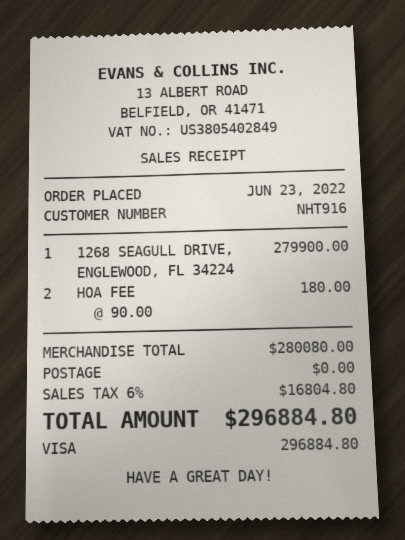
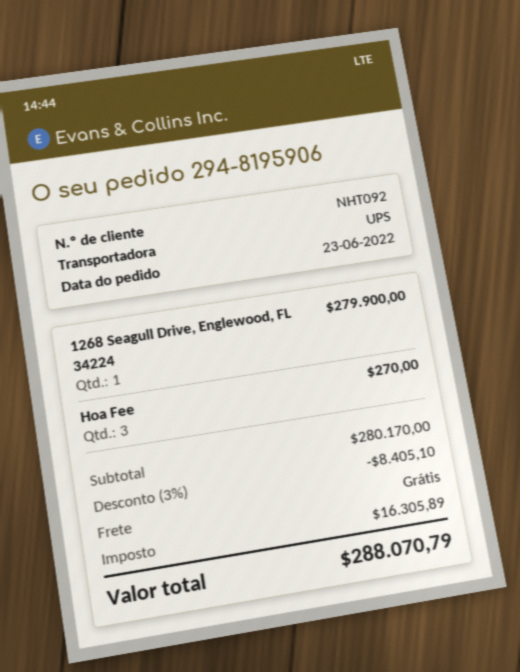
customer number: NHT916 -> NHT092
HOA FEE: 2 for 180.00 -> 3 for 270.00
subtotal: 280080.00 -> 280170.00
discount: none -> 3% = 8405.10
tax: 16804.80 -> 16305.89
total: 296884.80 -> 288070.79

